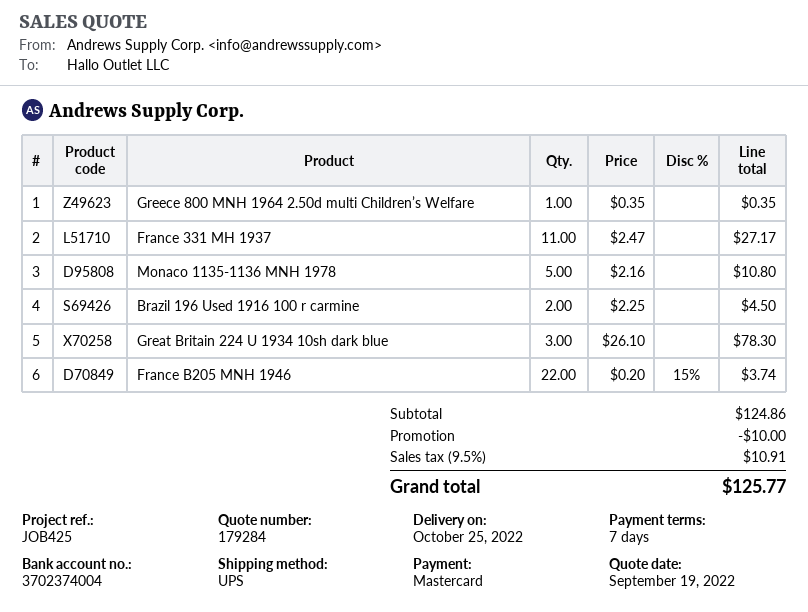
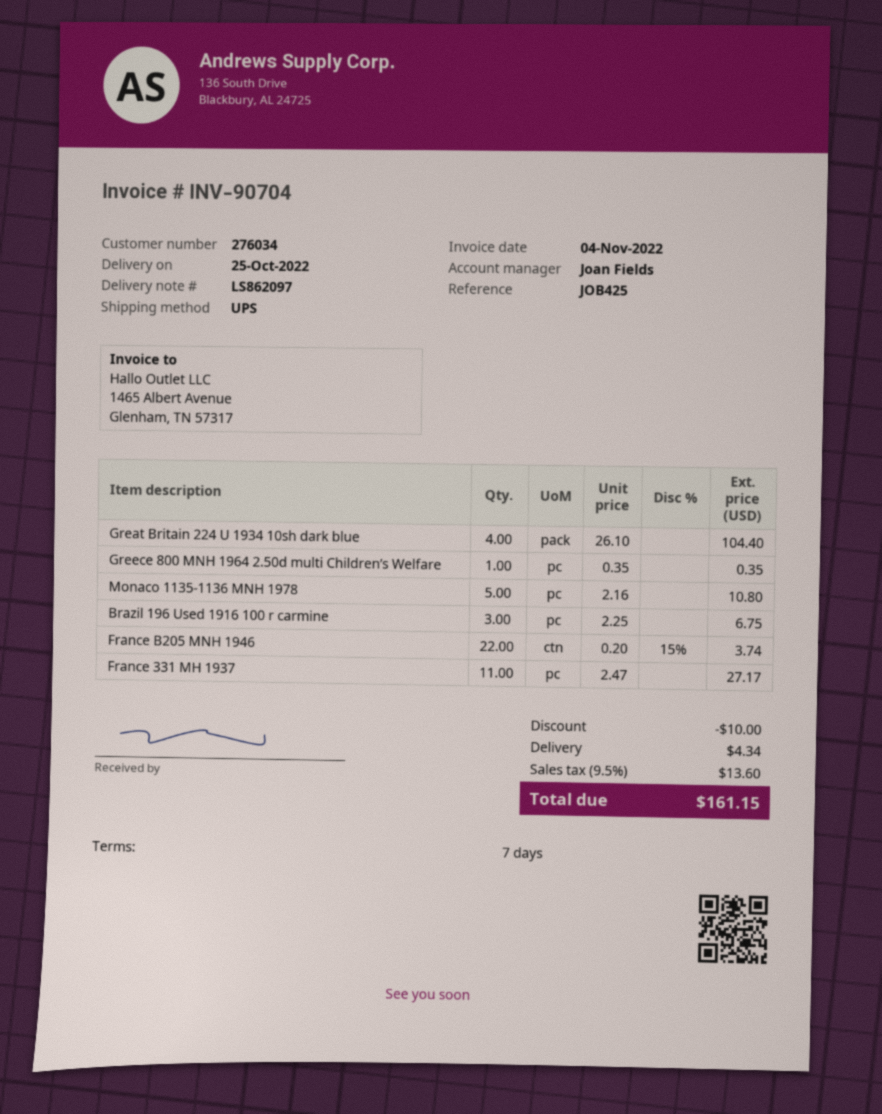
Brazil 196 Used 1916 100 r carmine: 2 x 2.25 = 4.50 -> 3 x 2.25 = 6.75
Great Britain 224 U 1934 10sh dark blue: 3 x 26.10 = 78.30 -> 4 x 26.10 = 104.40
shipping: none -> 4.34
tax: 9.5% = 10.91 -> 9.5% = 13.60
total: 125.77 -> 161.15

